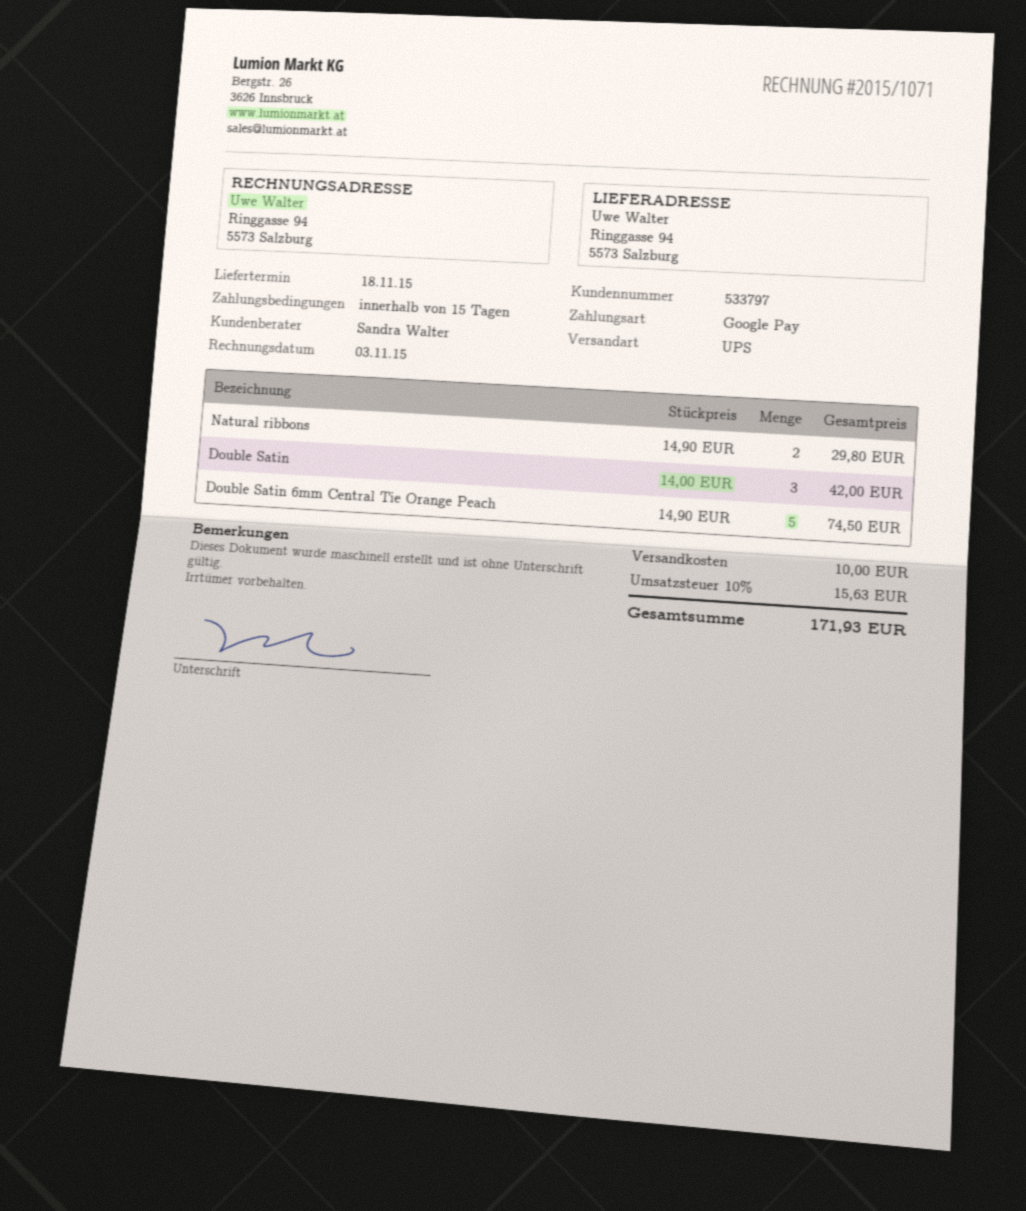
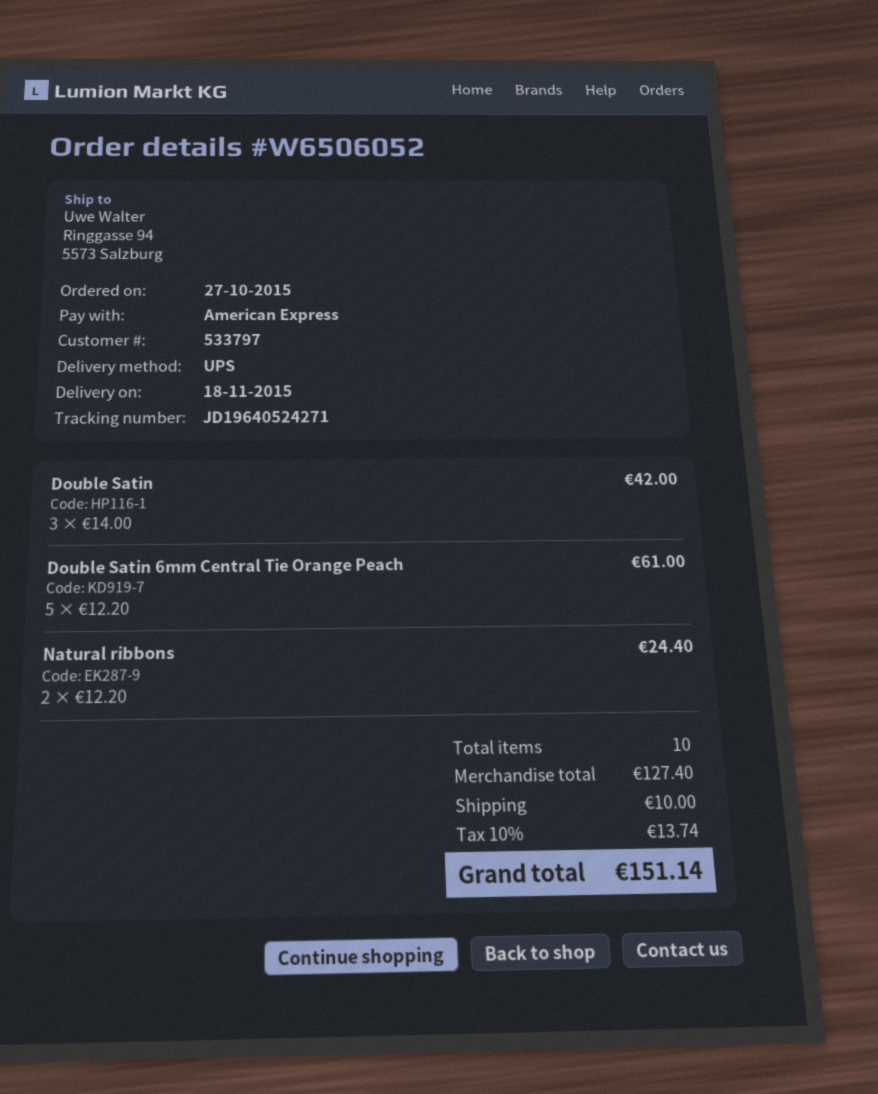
payment method: Google Pay -> American Express
Natural ribbons: 2 x 14.90 = 29.80 -> 2 x 12.20 = 24.40
Double Satin 6mm Central Tie Orange Peach: 5 x 14.90 = 74.50 -> 5 x 12.20 = 61.00
tax: 10% = 15.63 -> 10% = 13.74
total: 171.93 -> 151.14

